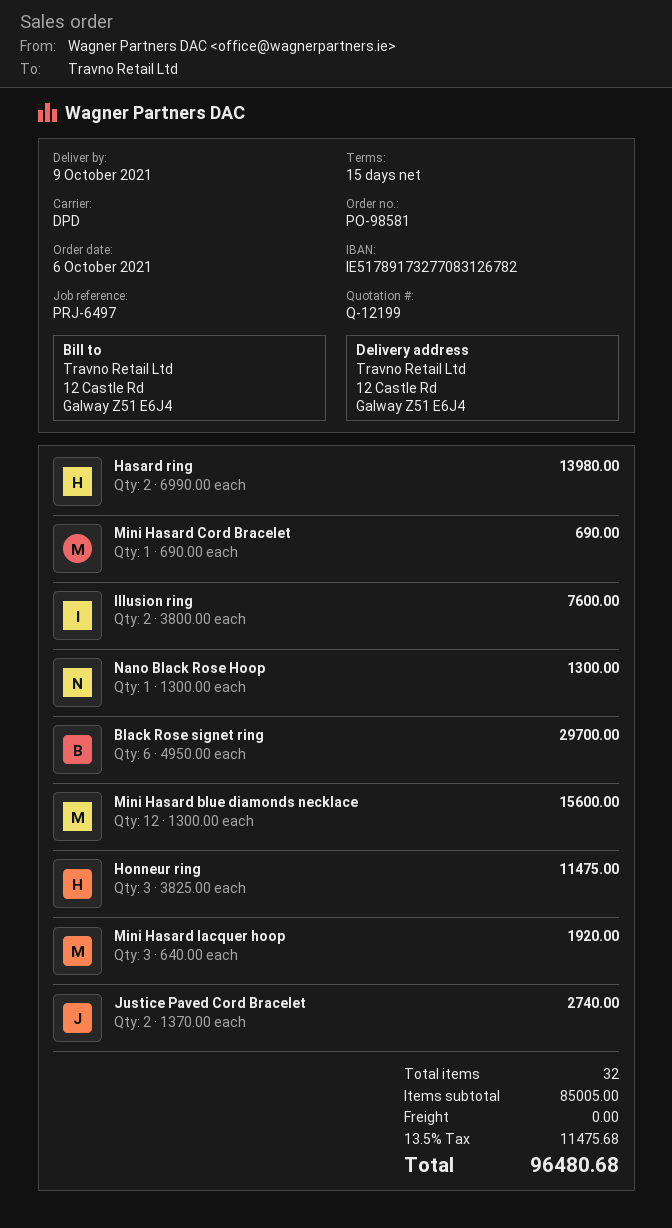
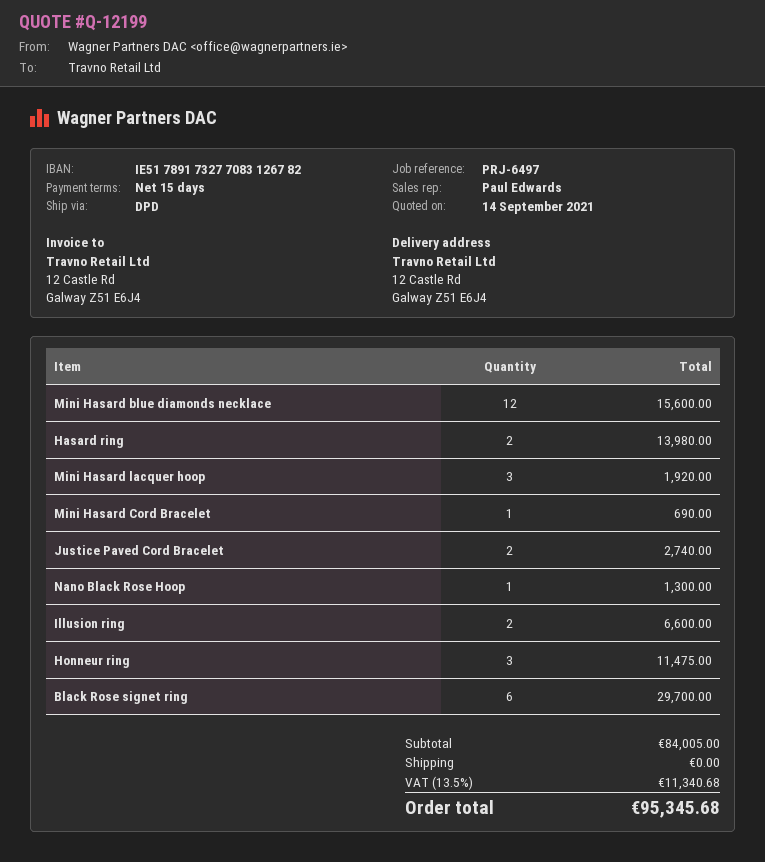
Illusion ring: 2 for 7600.00 -> 2 for 6600.00
subtotal: 85005.00 -> 84005.00
tax: 13.5% = 11475.68 -> 13.5% = 11340.68
total: 96480.68 -> 95345.68

